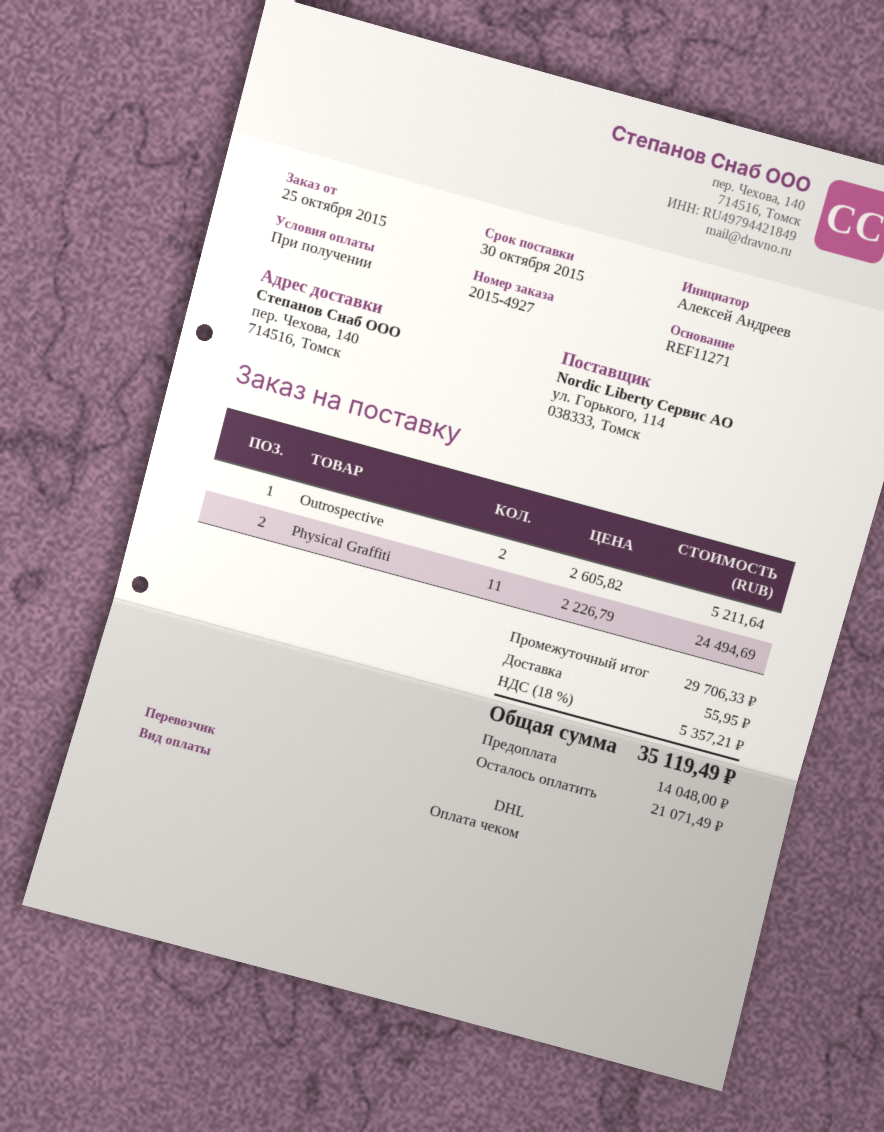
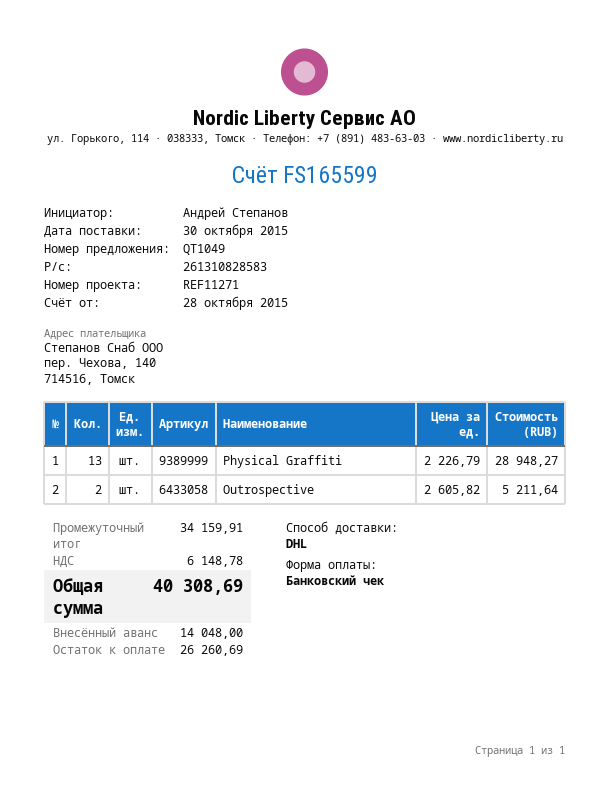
ordered by: Алексей Андреев -> Андрей Степанов
Physical Graffiti: 11 x 2226.79 = 24494.69 -> 13 x 2226.79 = 28948.27
subtotal: 29706.33 -> 34159.91
shipping: 55.95 -> none
tax: 5357.21 -> 6148.78
total: 35119.49 -> 40308.69
balance: 21071.49 -> 26260.69

